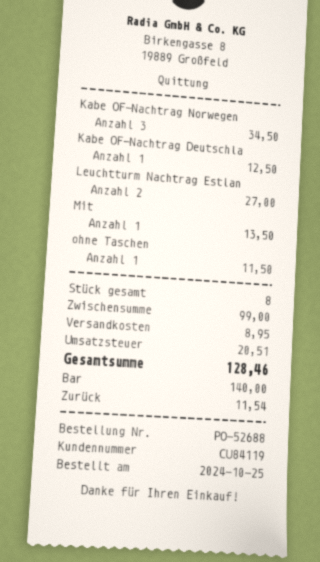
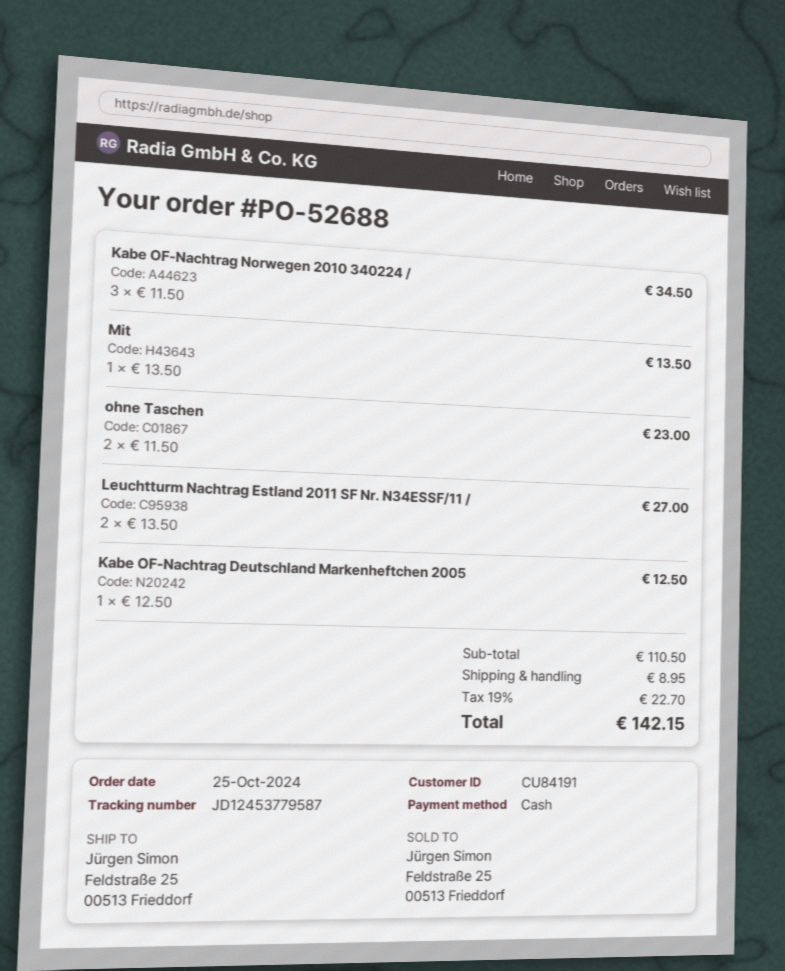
customer number: CU84119 -> CU84191
ohne Taschen: 1 for 11.50 -> 2 for 23.00
subtotal: 99.00 -> 110.50
tax: 20.51 -> 22.70
total: 128.46 -> 142.15

